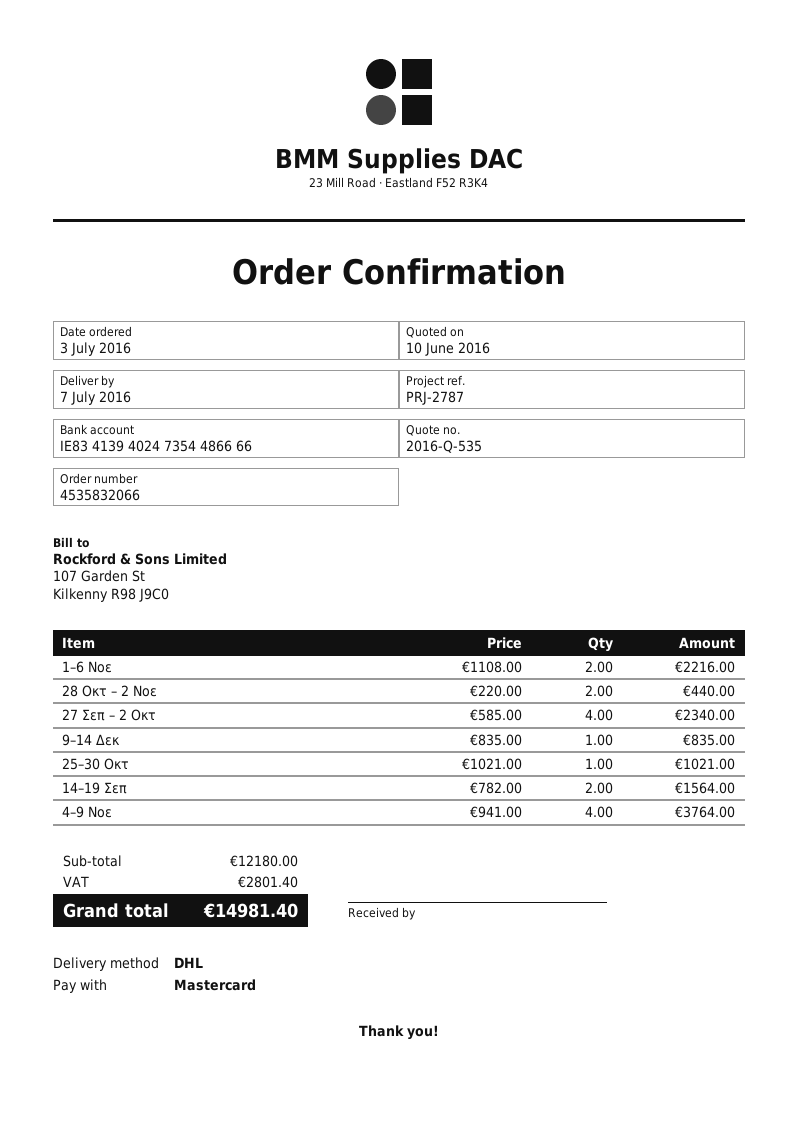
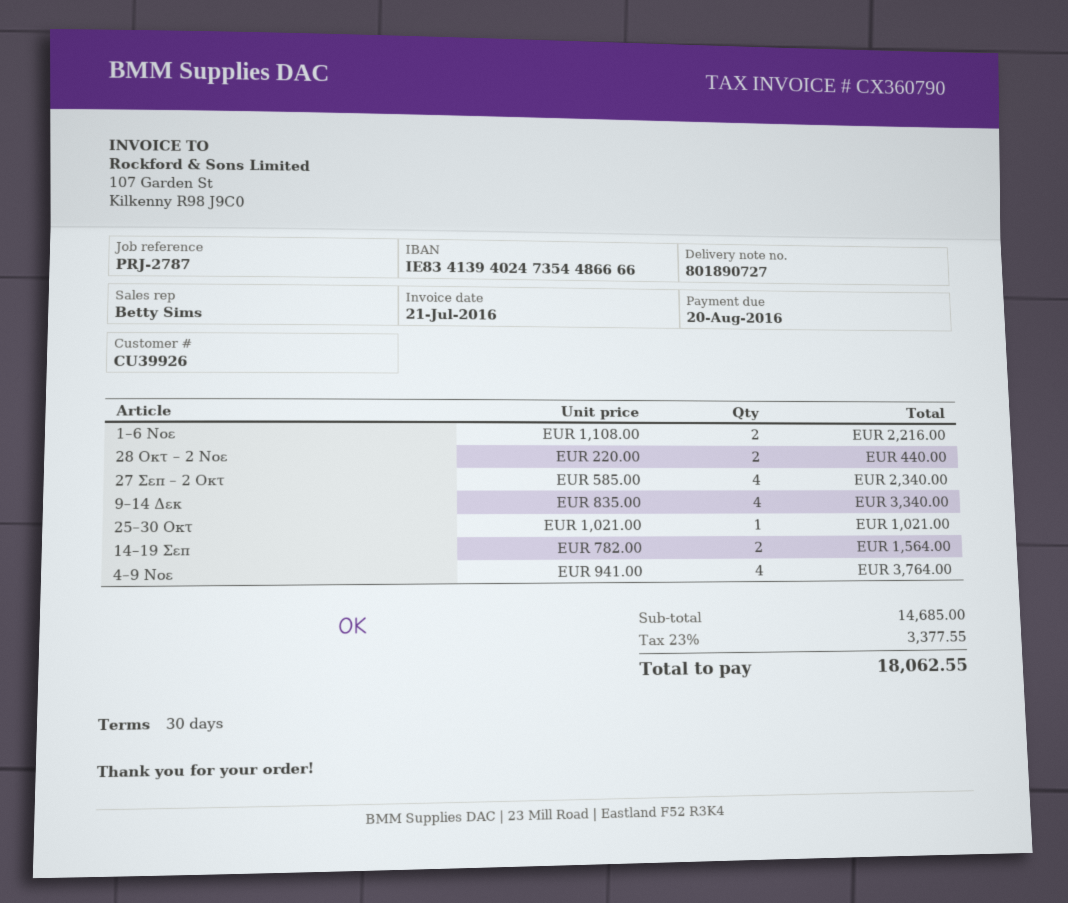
9–14 Δεκ: 1 x 835.00 = 835.00 -> 4 x 835.00 = 3340.00
subtotal: 12180.00 -> 14685.00
tax: 2801.40 -> 3377.55
total: 14981.40 -> 18062.55

